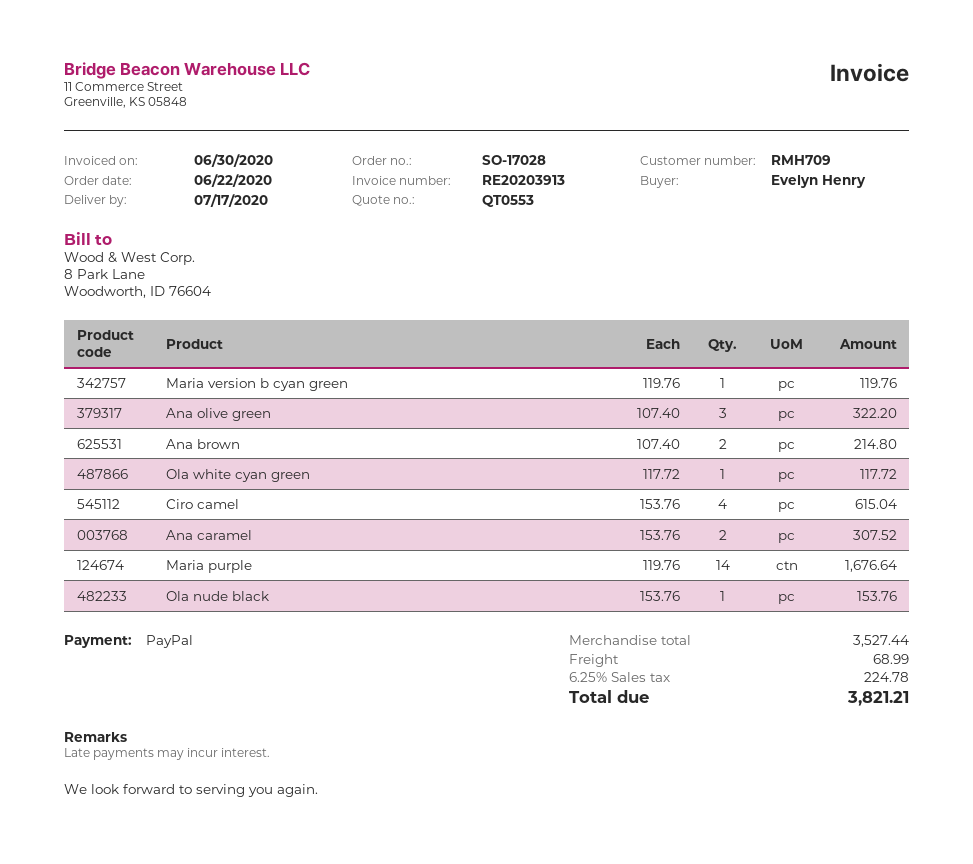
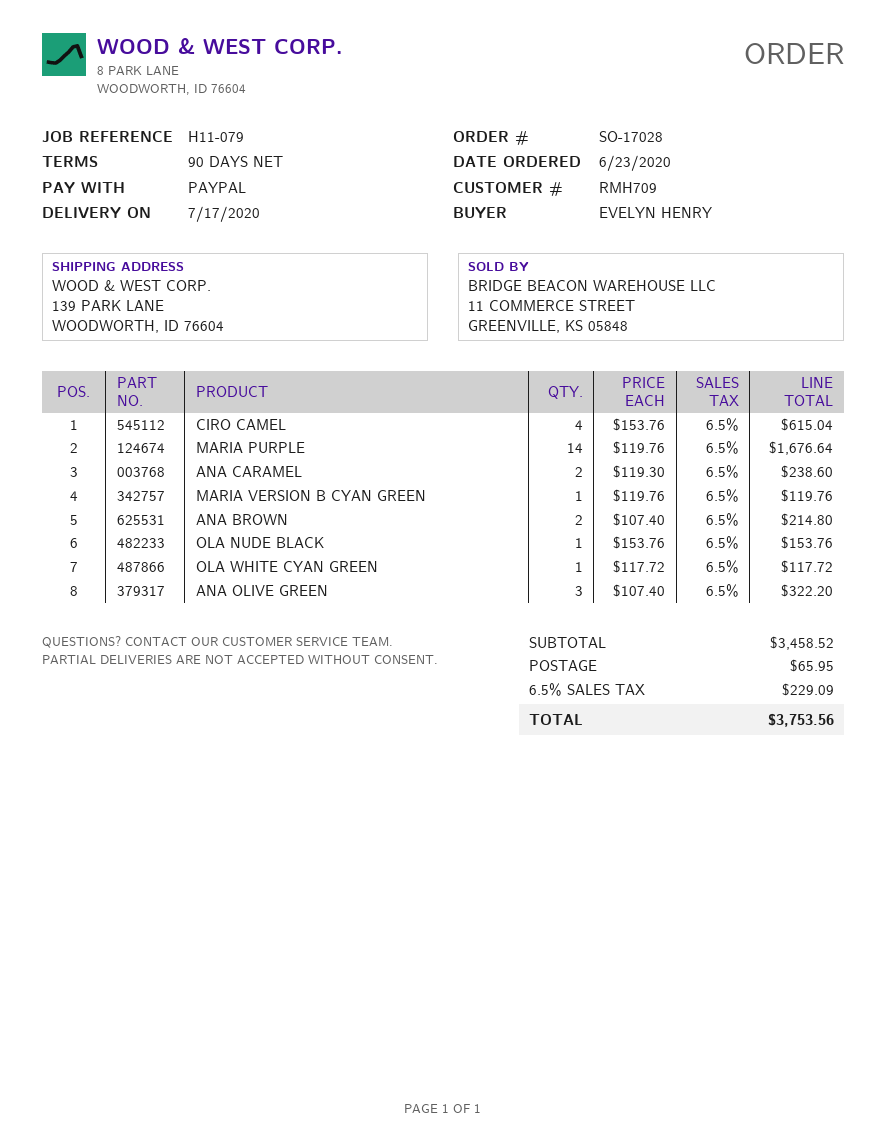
order date: 2020-06-22 -> 2020-06-23
Ana caramel: 2 x 153.76 = 307.52 -> 2 x 119.30 = 238.60
subtotal: 3527.44 -> 3458.52
shipping: 68.99 -> 65.95
tax: 6.25% = 224.78 -> 6.5% = 229.09
total: 3821.21 -> 3753.56

